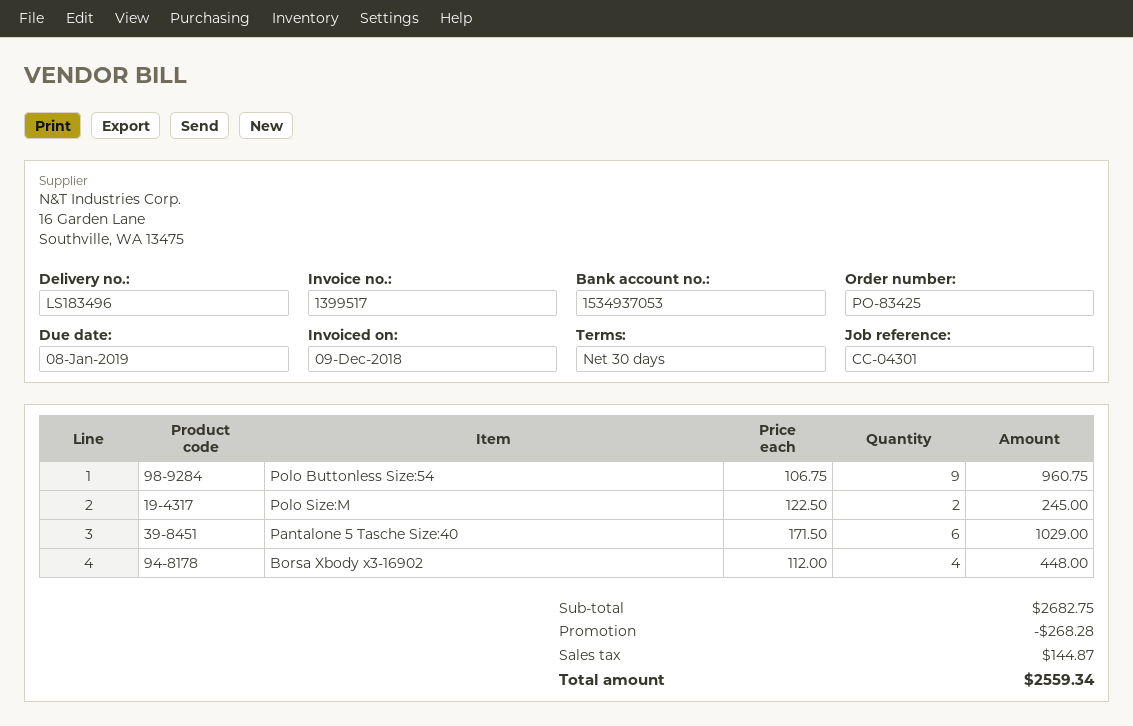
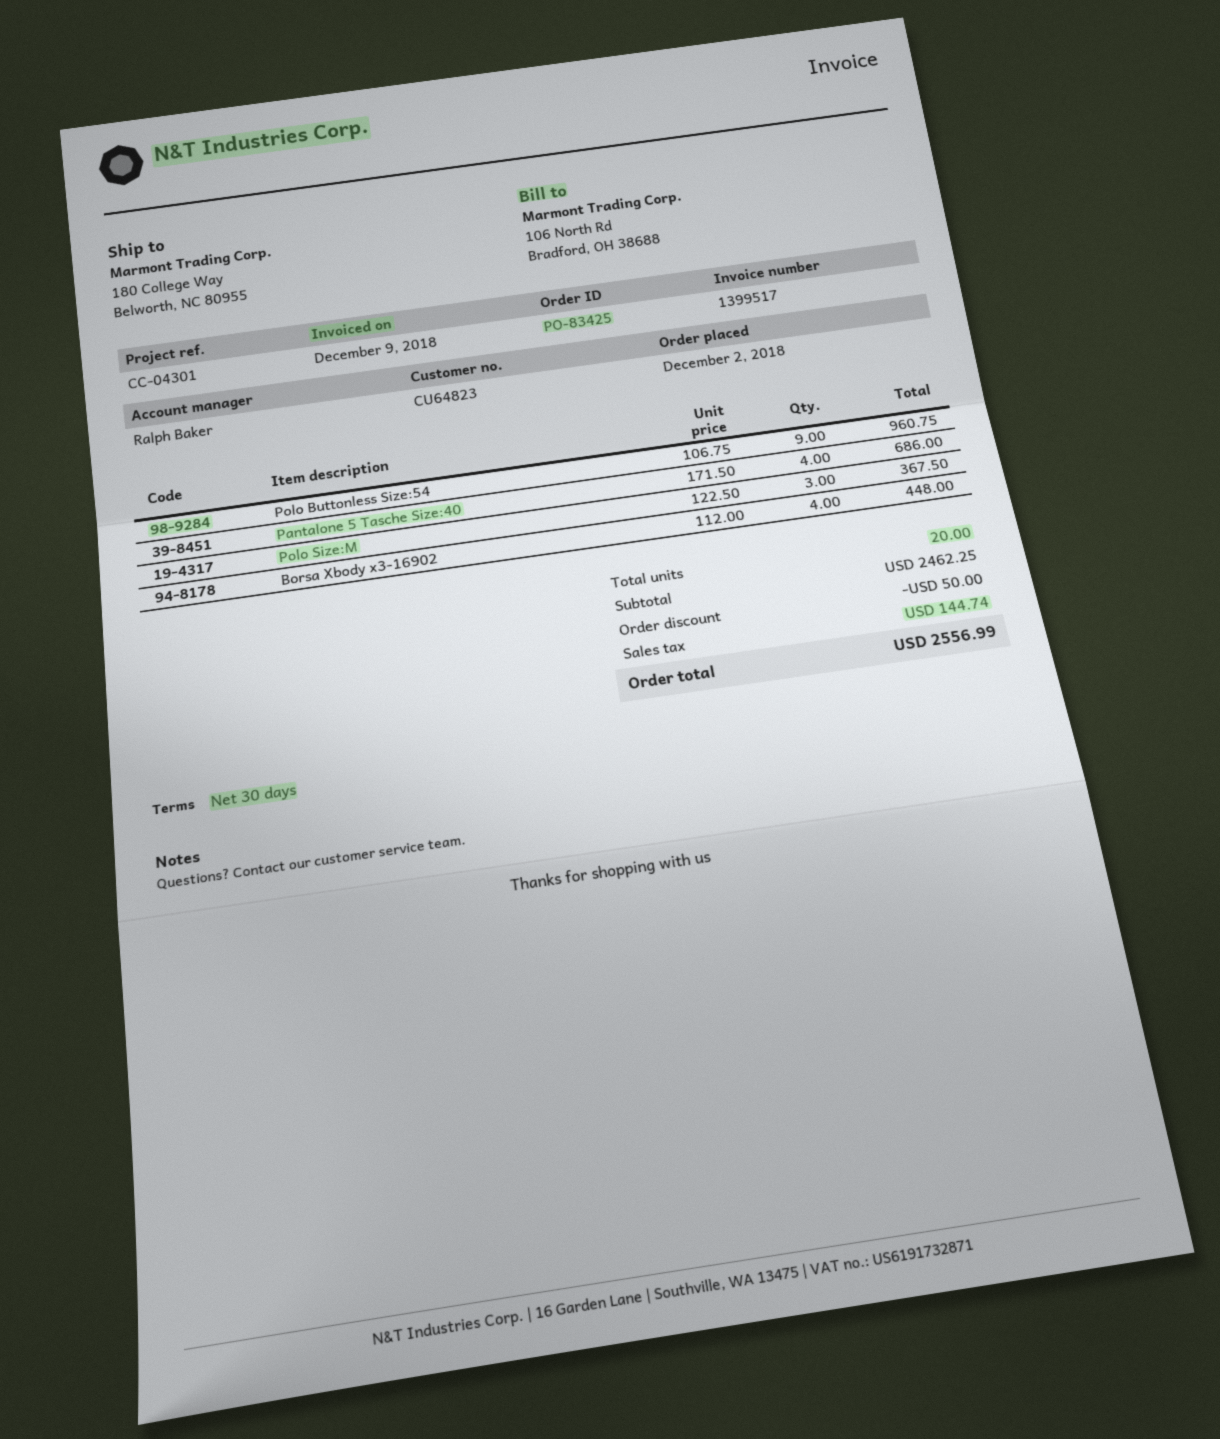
Polo Size:M: 2 x 122.50 = 245.00 -> 3 x 122.50 = 367.50
Pantalone 5 Tasche Size:40: 6 x 171.50 = 1029.00 -> 4 x 171.50 = 686.00
subtotal: 2682.75 -> 2462.25
discount: 268.28 -> 50.00
tax: 144.87 -> 144.74
total: 2559.34 -> 2556.99

